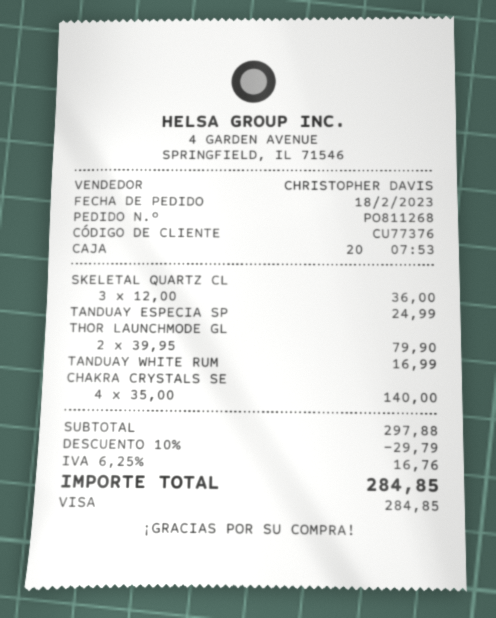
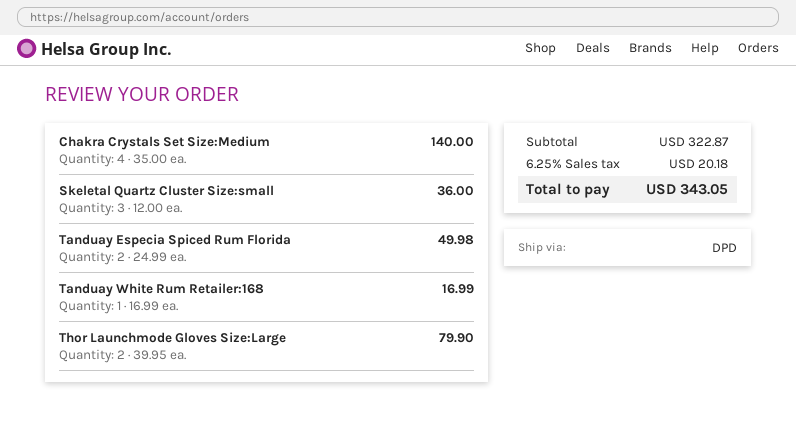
TANDUAY ESPECIA SP: 1 x 24.99 = 24.99 -> 2 x 24.99 = 49.98
subtotal: 297.88 -> 322.87
discount: 10% = 29.79 -> none
tax: 6.25% = 16.76 -> 6.25% = 20.18
total: 284.85 -> 343.05

